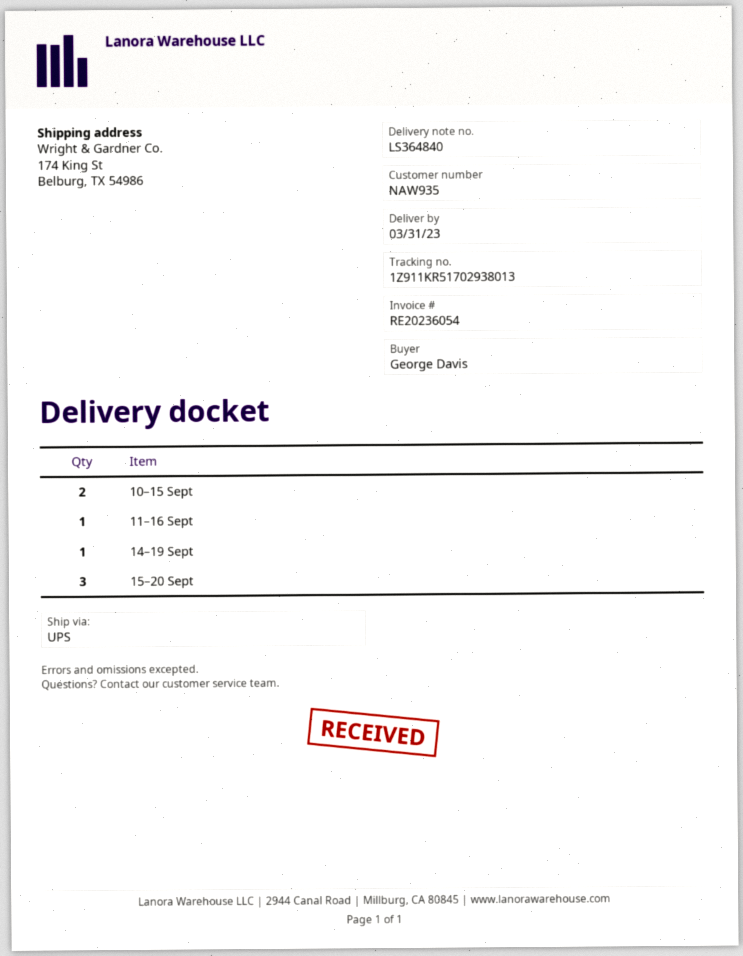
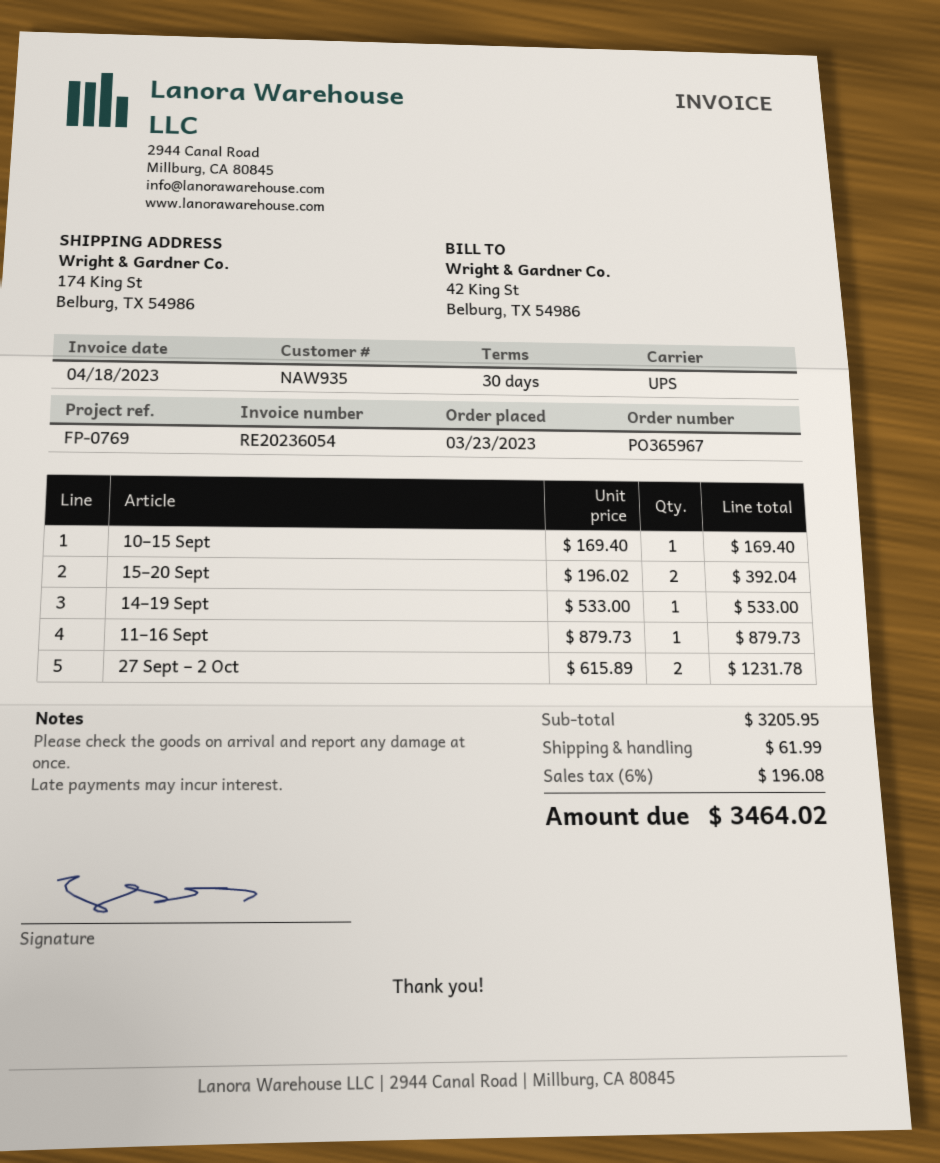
10–15 Sept: 2 -> 1
15–20 Sept: 3 -> 2
27 Sept – 2 Oct: none -> 2

